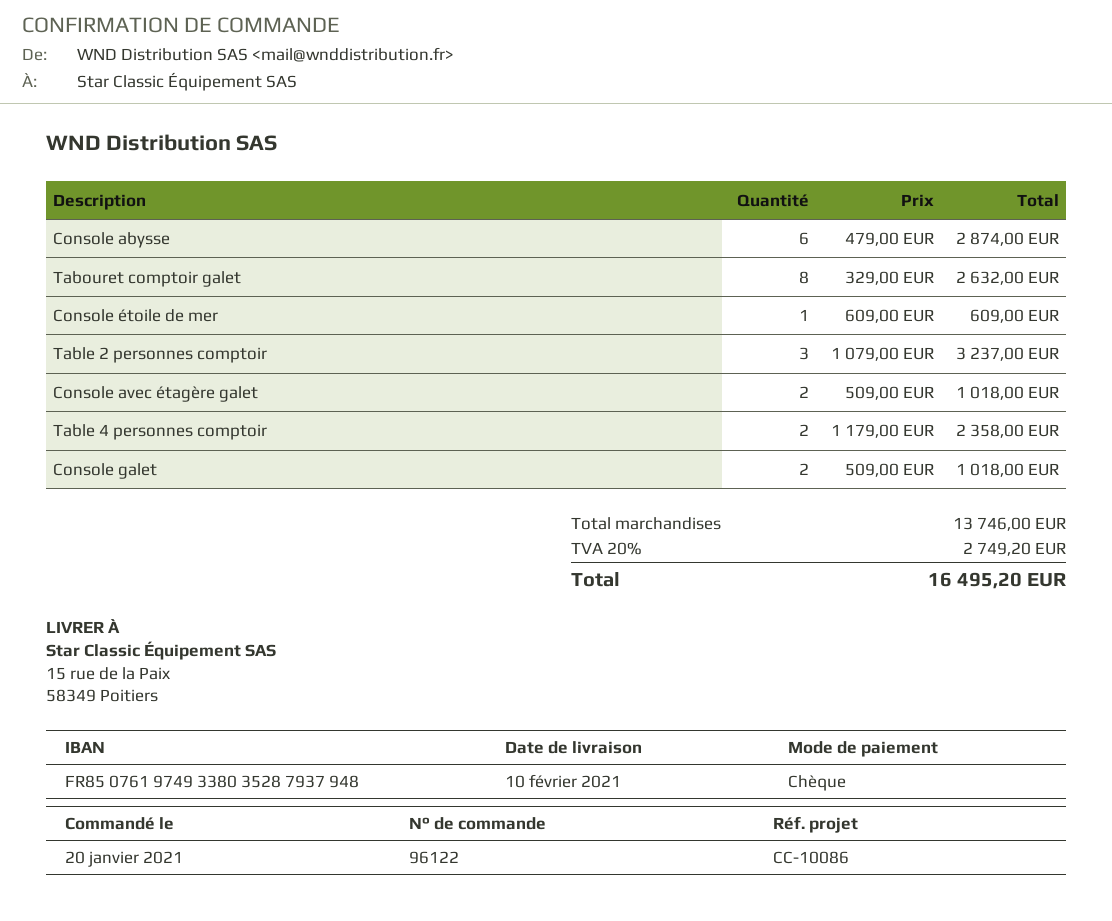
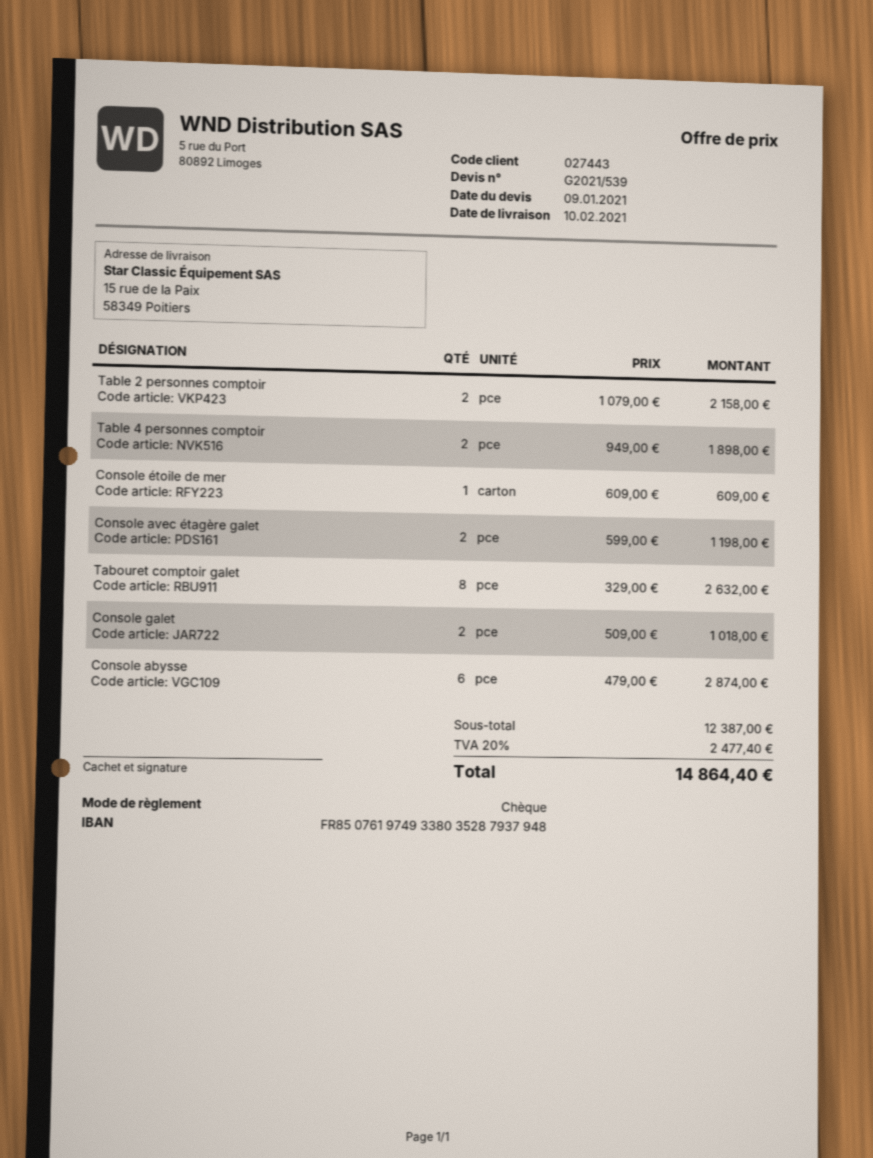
Table 2 personnes comptoir: 3 x 1079.00 = 3237.00 -> 2 x 1079.00 = 2158.00
Console avec étagère galet: 2 x 509.00 = 1018.00 -> 2 x 599.00 = 1198.00
Table 4 personnes comptoir: 2 x 1179.00 = 2358.00 -> 2 x 949.00 = 1898.00
subtotal: 13746.00 -> 12387.00
tax: 20% = 2749.20 -> 20% = 2477.40
total: 16495.20 -> 14864.40

